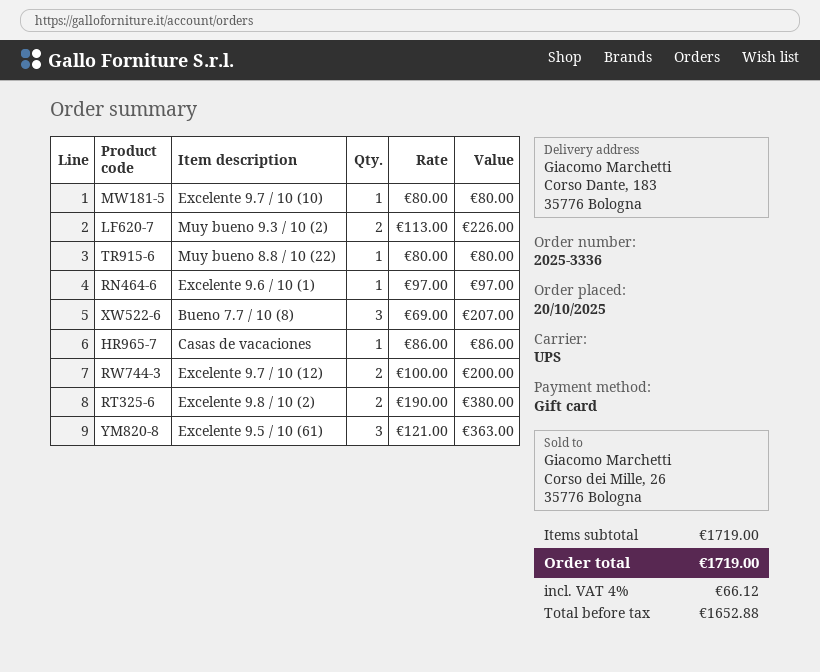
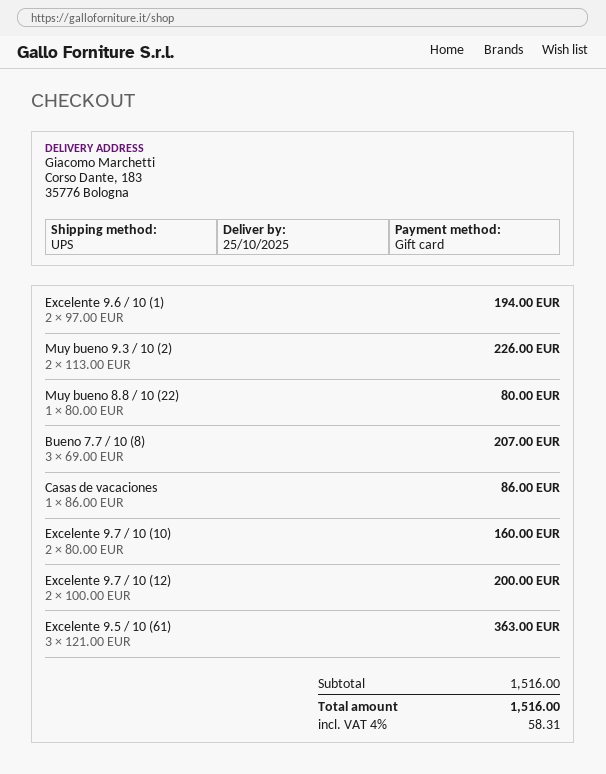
Excelente 9.7 / 10 (10): 1 x 80.00 = 80.00 -> 2 x 80.00 = 160.00
Excelente 9.6 / 10 (1): 1 x 97.00 = 97.00 -> 2 x 97.00 = 194.00
Excelente 9.8 / 10 (2): 2 x 190.00 = 380.00 -> none
subtotal: 1719.00 -> 1516.00
tax: 4% = 66.12 -> 4% = 58.31
total: 1719.00 -> 1516.00

